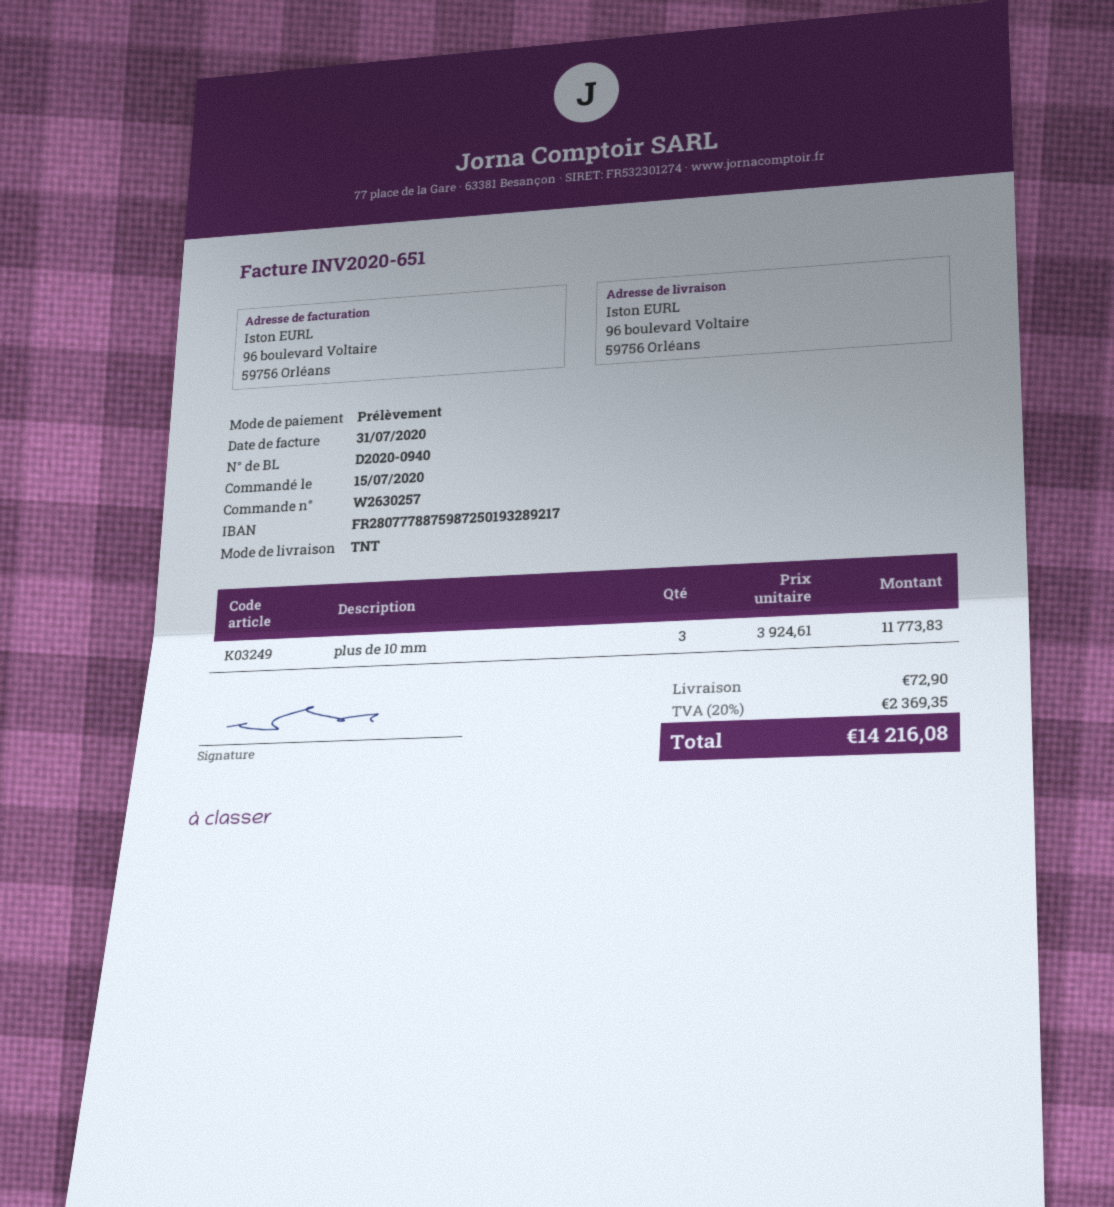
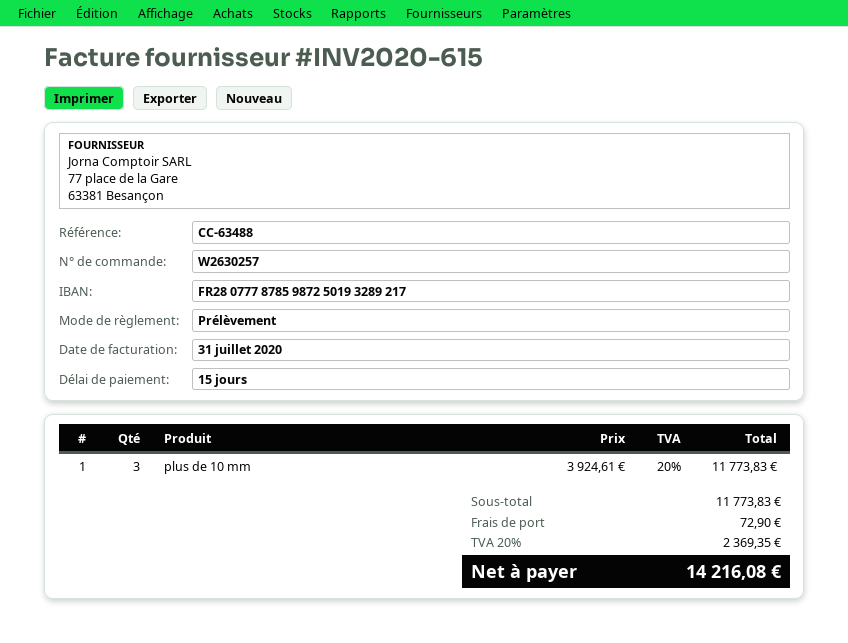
invoice number: INV2020-651 -> INV2020-615
bank account: FR2807778875987250193289217 -> FR2807778785987250193289217

